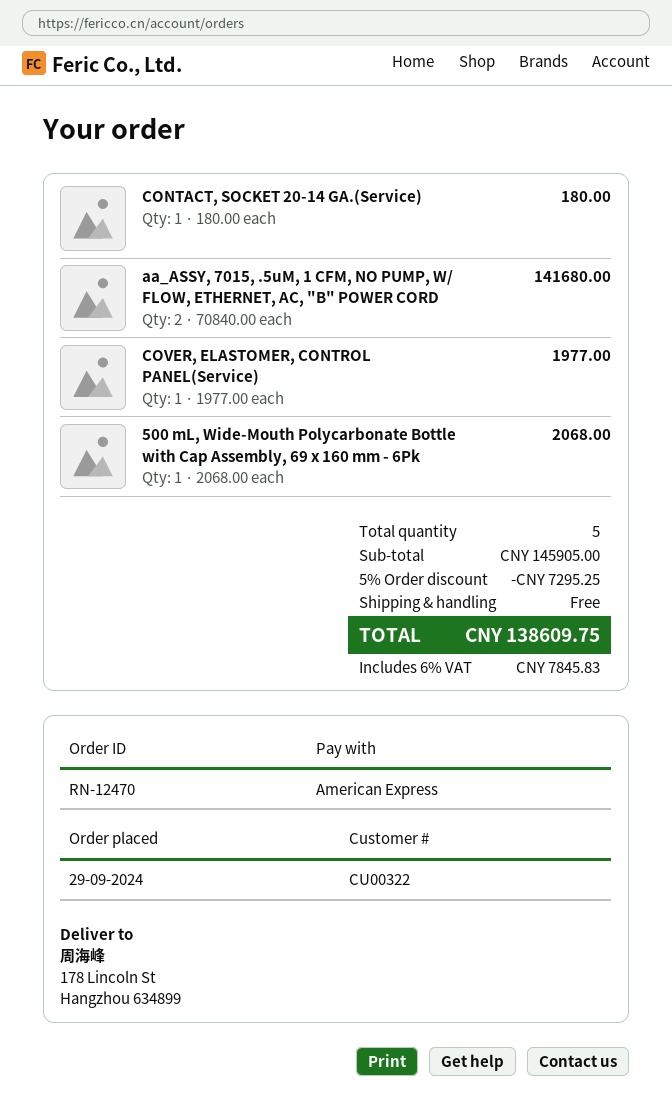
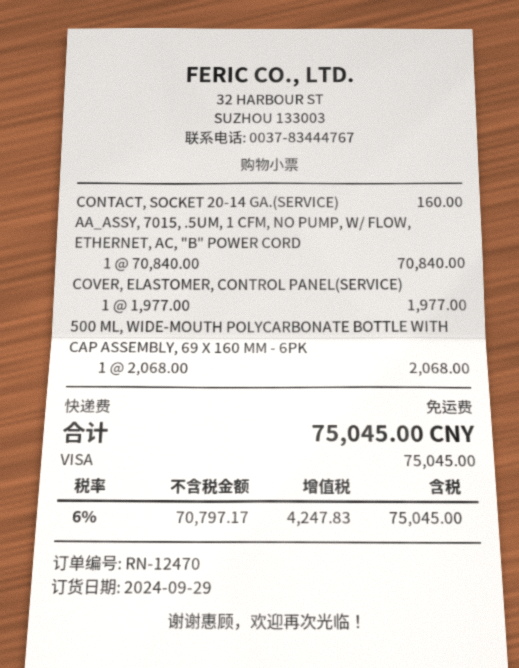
payment method: American Express -> Visa
CONTACT, SOCKET 20-14 GA.(Service): 1 x 180.00 = 180.00 -> 1 x 160.00 = 160.00
aa_ASSY, 7015, .5uM, 1 CFM, NO PUMP, W/ FLOW, ETHERNET, AC, "B" POWER CORD: 2 x 70840.00 = 141680.00 -> 1 x 70840.00 = 70840.00
discount: 5% = 7295.25 -> none
tax: 6% = 7845.83 -> 6% = 4247.83
total: 138609.75 -> 75045.00

